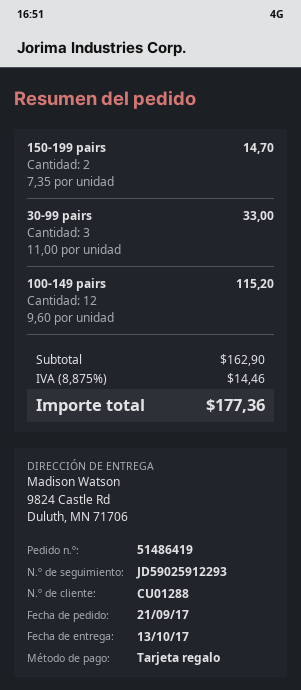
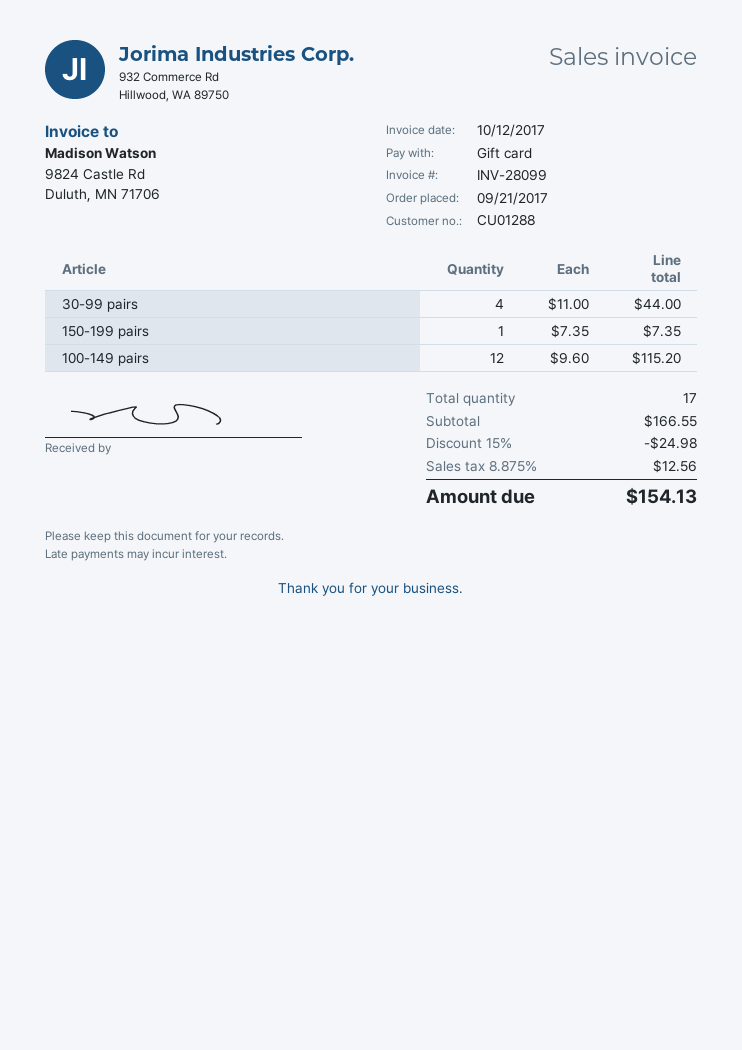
150-199 pairs: 2 x 7.35 = 14.70 -> 1 x 7.35 = 7.35
30-99 pairs: 3 x 11.00 = 33.00 -> 4 x 11.00 = 44.00
subtotal: 162.90 -> 166.55
discount: none -> 15% = 24.98
tax: 8.875% = 14.46 -> 8.875% = 12.56
total: 177.36 -> 154.13

